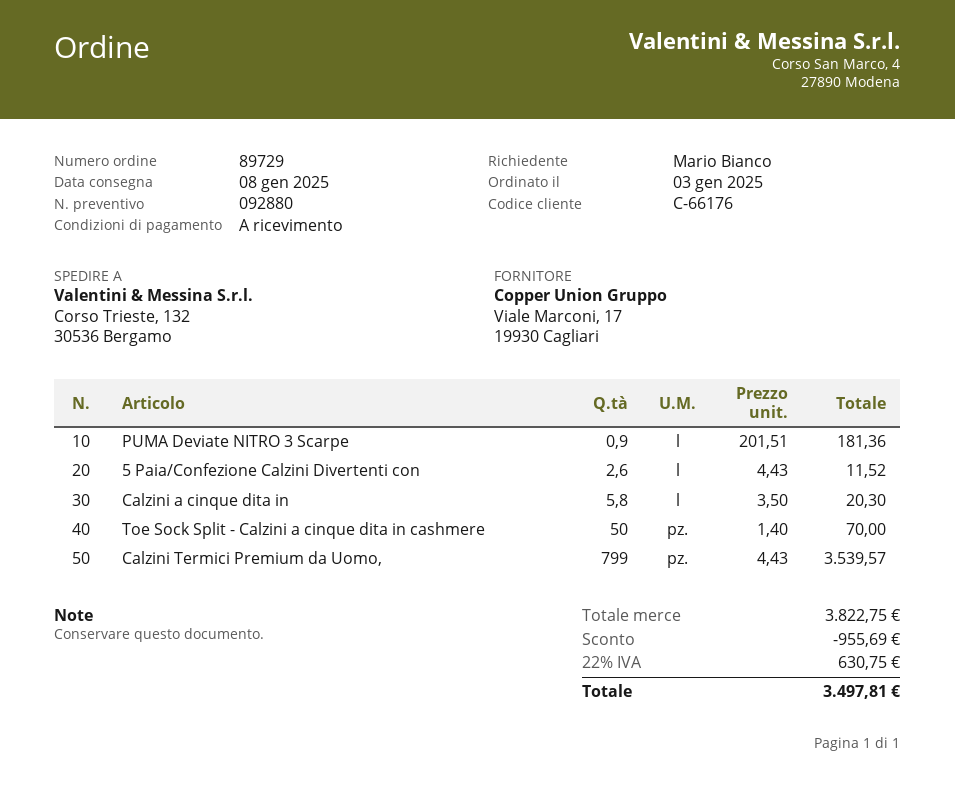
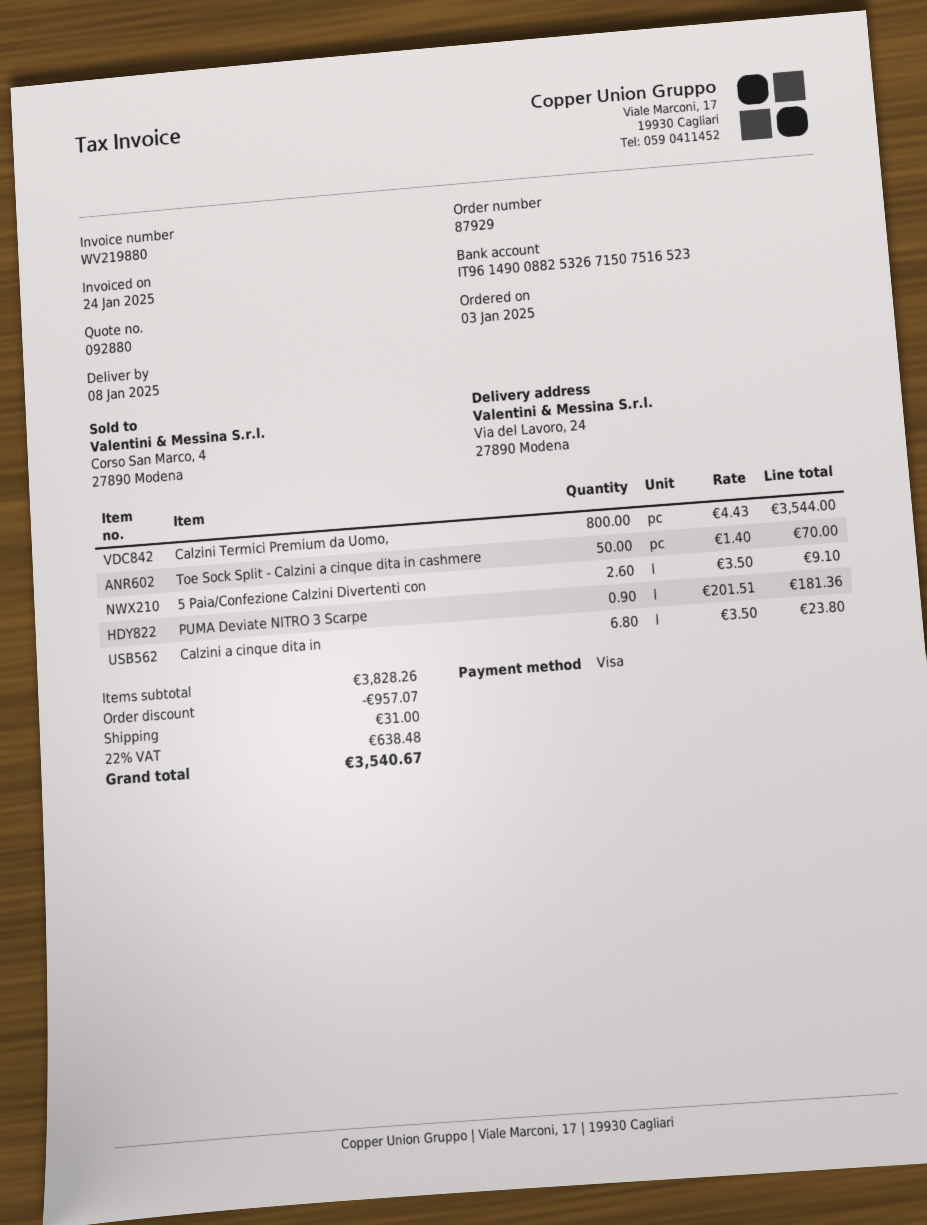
order number: 89729 -> 87929
ship to: Corso Trieste, 132, 30536 Bergamo -> Via del Lavoro, 24, 27890 Modena
5 Paia/Confezione Calzini Divertenti con: 2.6 x 4.43 = 11.52 -> 2.6 x 3.50 = 9.10
Calzini a cinque dita in: 5.8 x 3.50 = 20.30 -> 6.8 x 3.50 = 23.80
Calzini Termici Premium da Uomo,: 799 x 4.43 = 3539.57 -> 800 x 4.43 = 3544.00
subtotal: 3822.75 -> 3828.26
discount: 955.69 -> 957.07
shipping: none -> 31.00
tax: 22% = 630.75 -> 22% = 638.48
total: 3497.81 -> 3540.67

